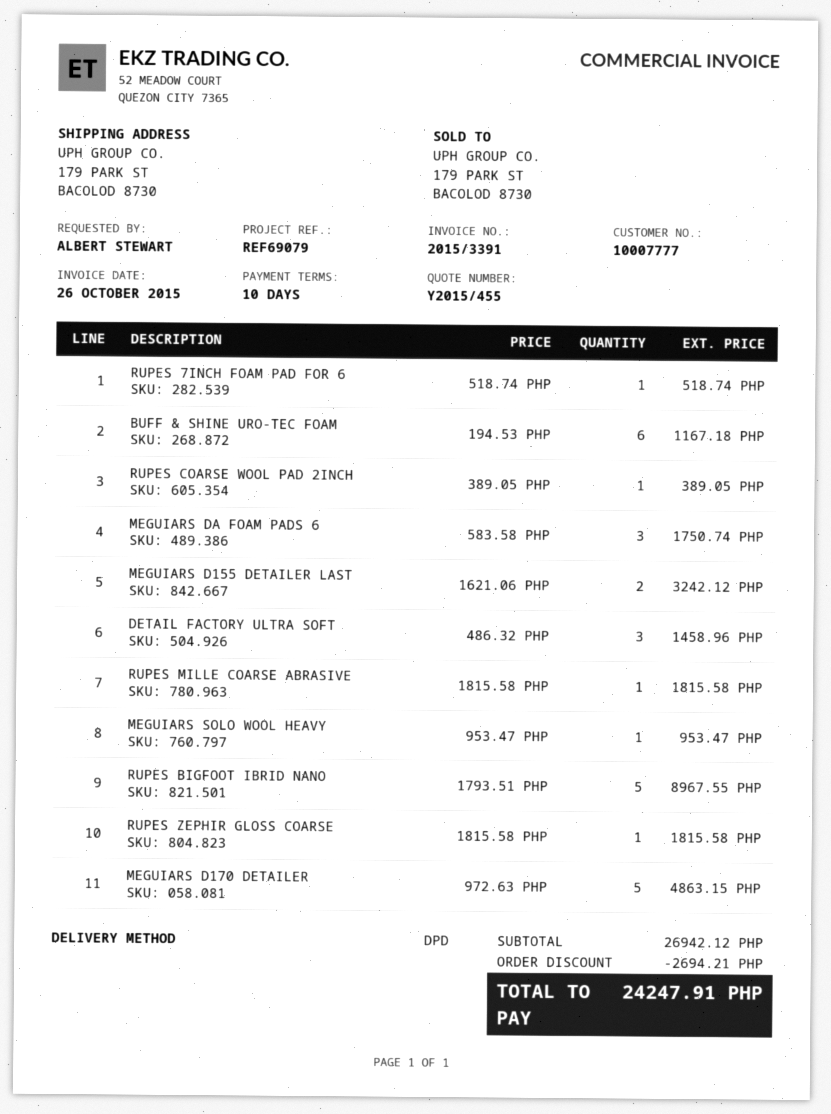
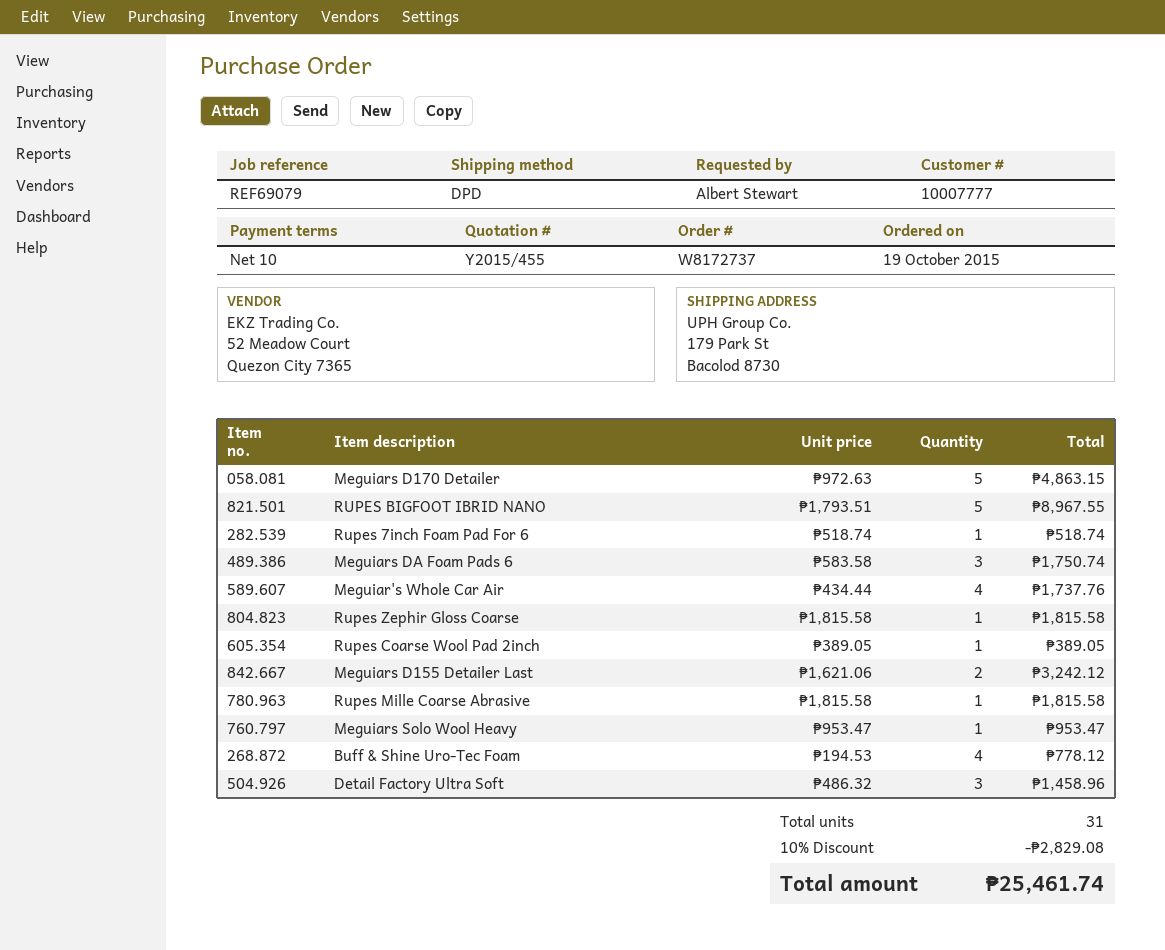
BUFF & SHINE URO-TEC FOAM: 6 x 194.53 = 1167.18 -> 4 x 194.53 = 778.12
Meguiar's Whole Car Air: none -> 4 x 434.44 = 1737.76
discount: 2694.21 -> 2829.08
total: 24247.91 -> 25461.74

